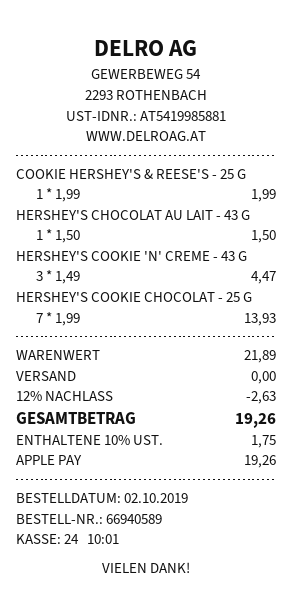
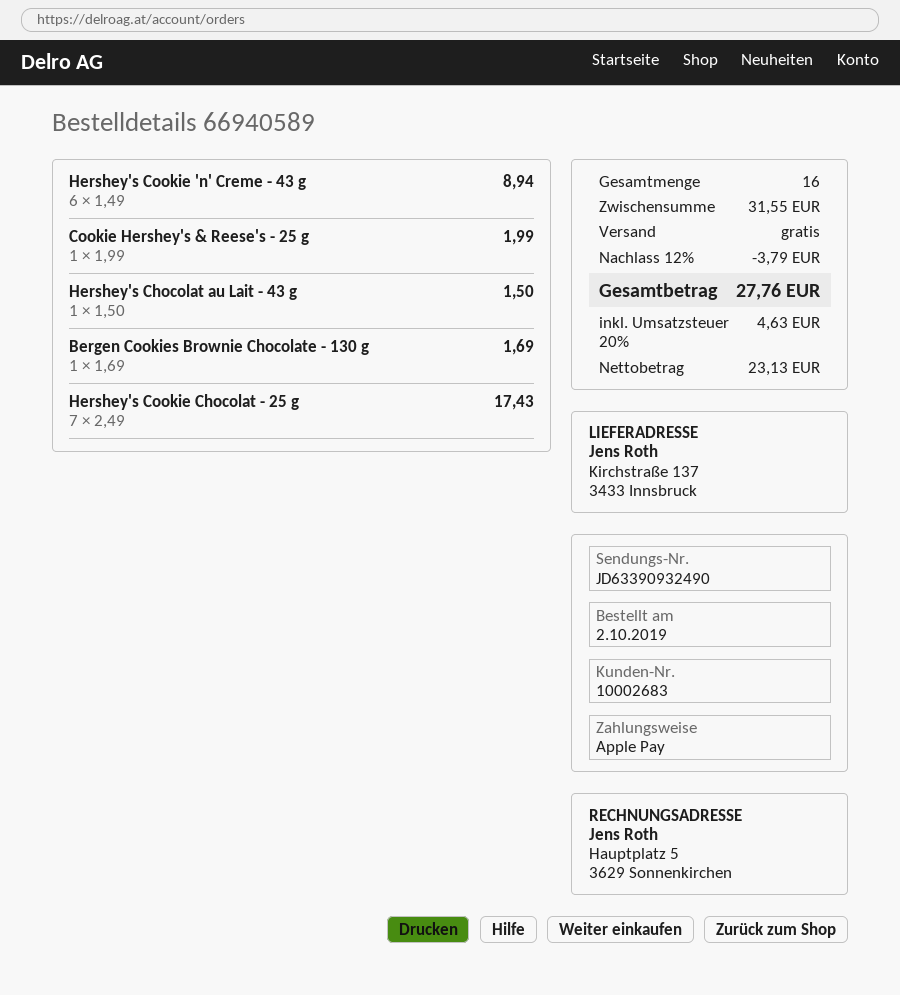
HERSHEY'S COOKIE 'N' CREME - 43 G: 3 x 1.49 = 4.47 -> 6 x 1.49 = 8.94
HERSHEY'S COOKIE CHOCOLAT - 25 G: 7 x 1.99 = 13.93 -> 7 x 2.49 = 17.43
Bergen Cookies Brownie Chocolate - 130 g: none -> 1 x 1.69 = 1.69
subtotal: 21.89 -> 31.55
discount: 12% = 2.63 -> 12% = 3.79
tax: 10% = 1.75 -> 20% = 4.63
total: 19.26 -> 27.76

